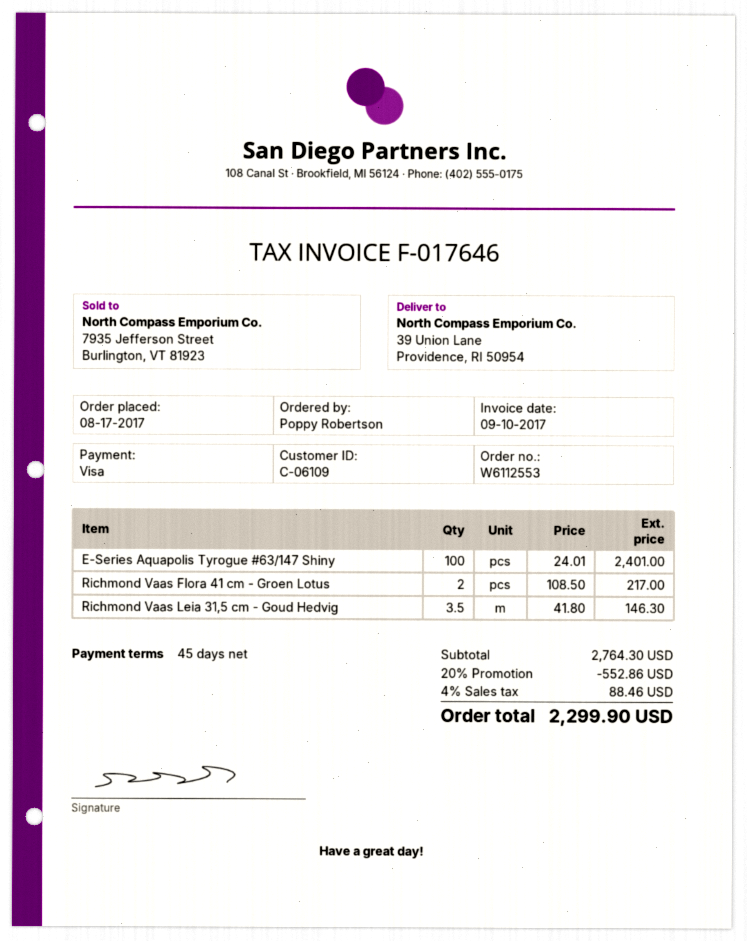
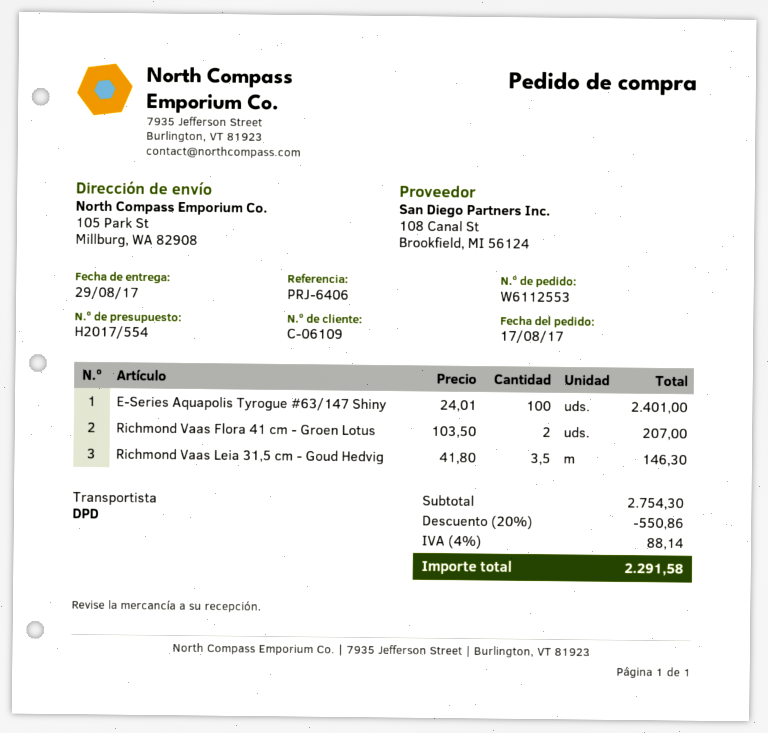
ship to: 39 Union Lane, Providence, RI 50954 -> 105 Park St, Millburg, WA 82908
Richmond Vaas Flora 41 cm - Groen Lotus: 2 x 108.50 = 217.00 -> 2 x 103.50 = 207.00
subtotal: 2764.30 -> 2754.30
discount: 20% = 552.86 -> 20% = 550.86
tax: 4% = 88.46 -> 4% = 88.14
total: 2299.90 -> 2291.58

